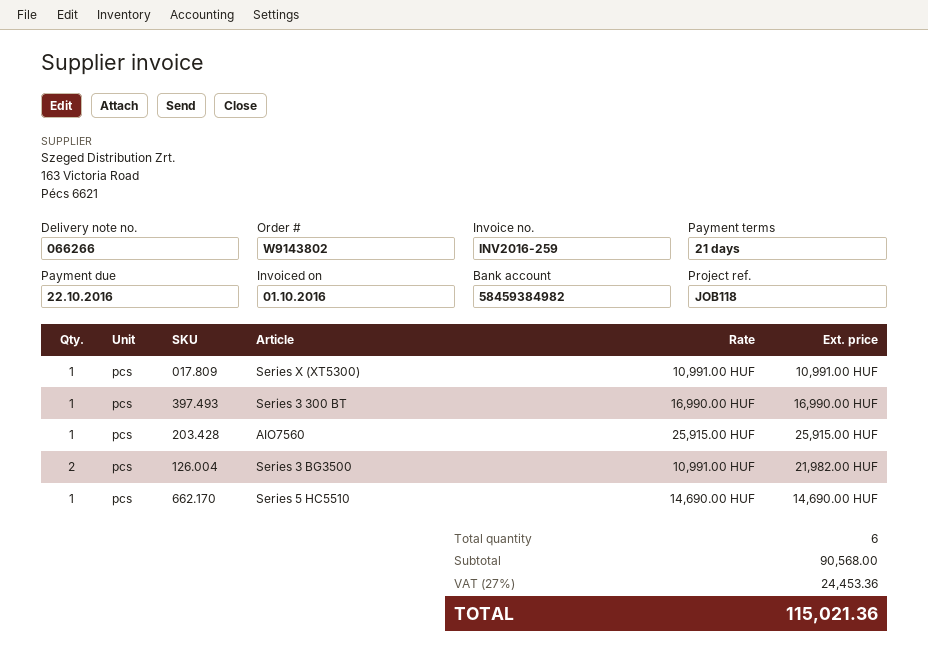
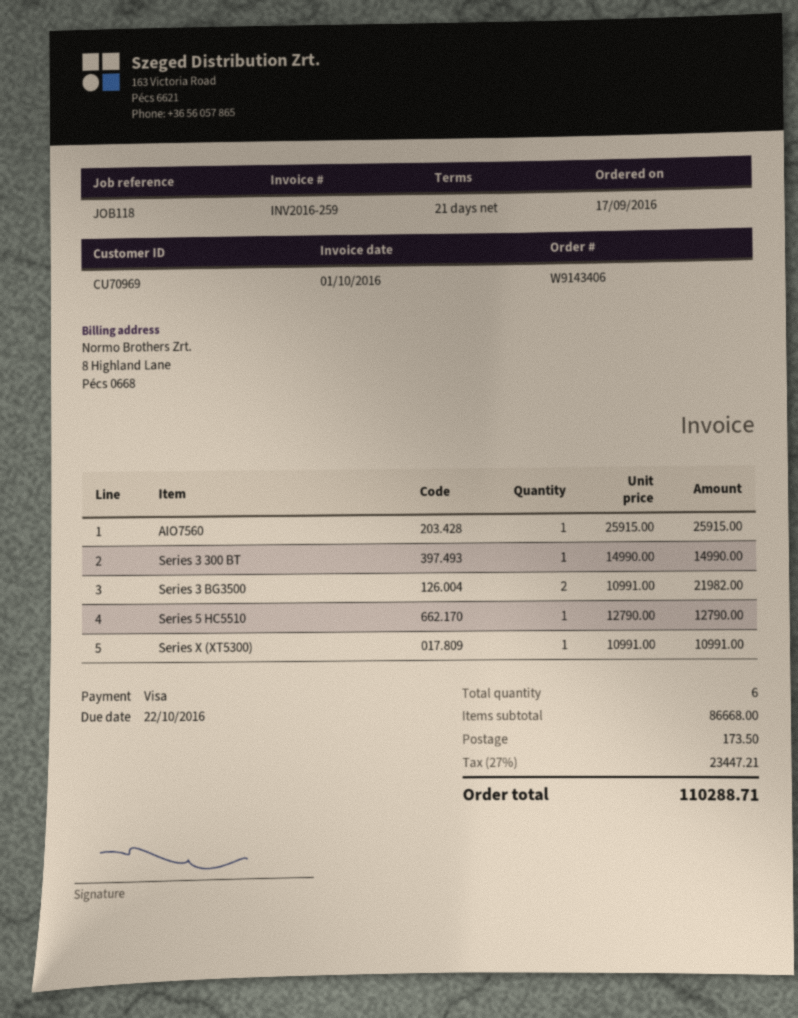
order number: W9143802 -> W9143406
Series 3 300 BT: 1 x 16990.00 = 16990.00 -> 1 x 14990.00 = 14990.00
Series 5 HC5510: 1 x 14690.00 = 14690.00 -> 1 x 12790.00 = 12790.00
subtotal: 90568.00 -> 86668.00
shipping: none -> 173.50
tax: 27% = 24453.36 -> 27% = 23447.21
total: 115021.36 -> 110288.71

